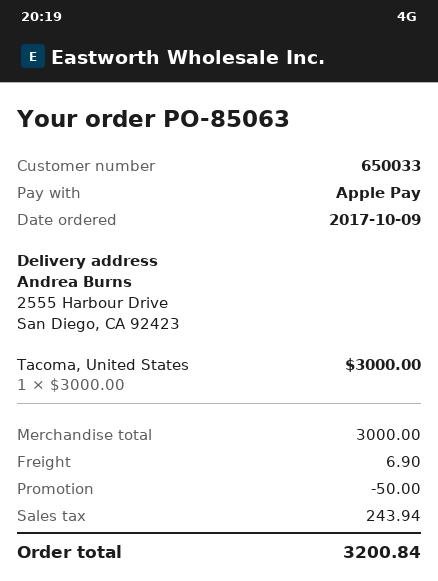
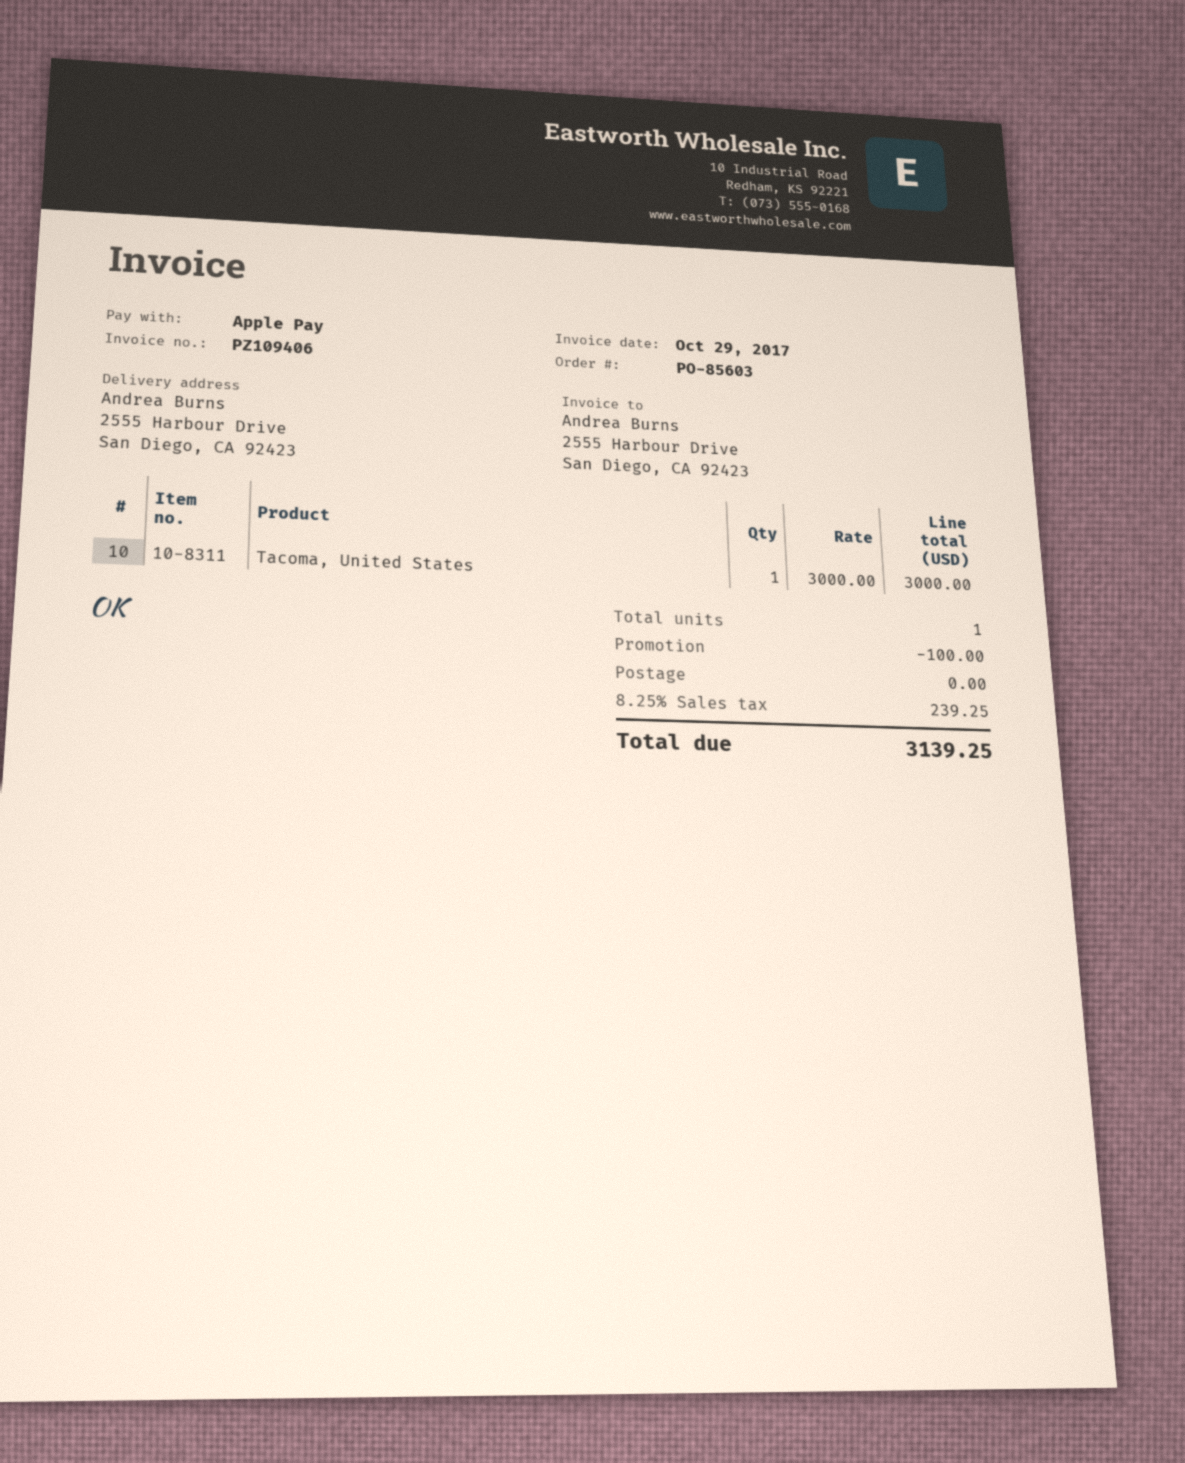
order number: PO-85063 -> PO-85603
discount: 50.00 -> 100.00
shipping: 6.90 -> 0.00
tax: 243.94 -> 239.25
total: 3200.84 -> 3139.25

